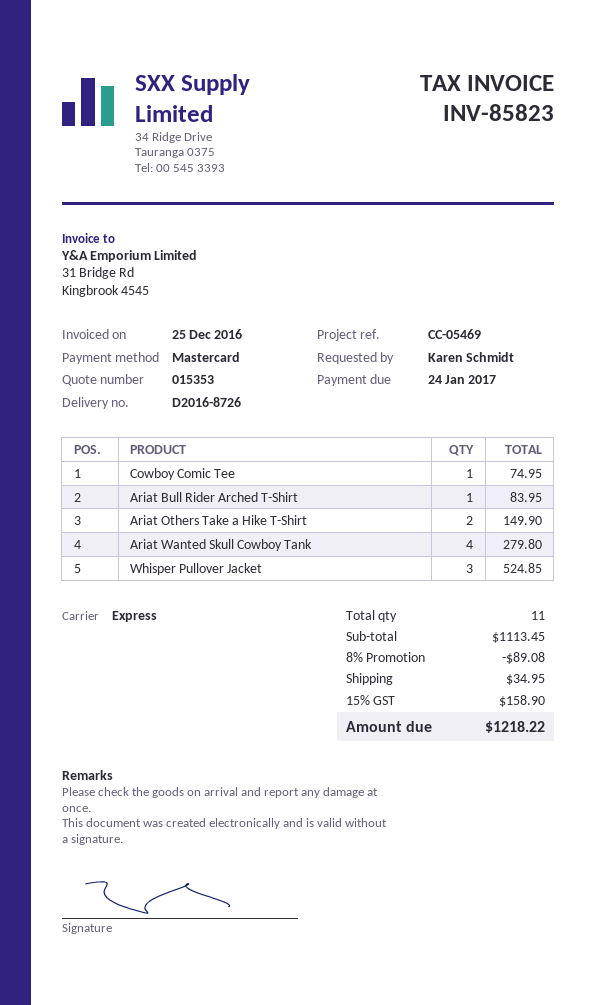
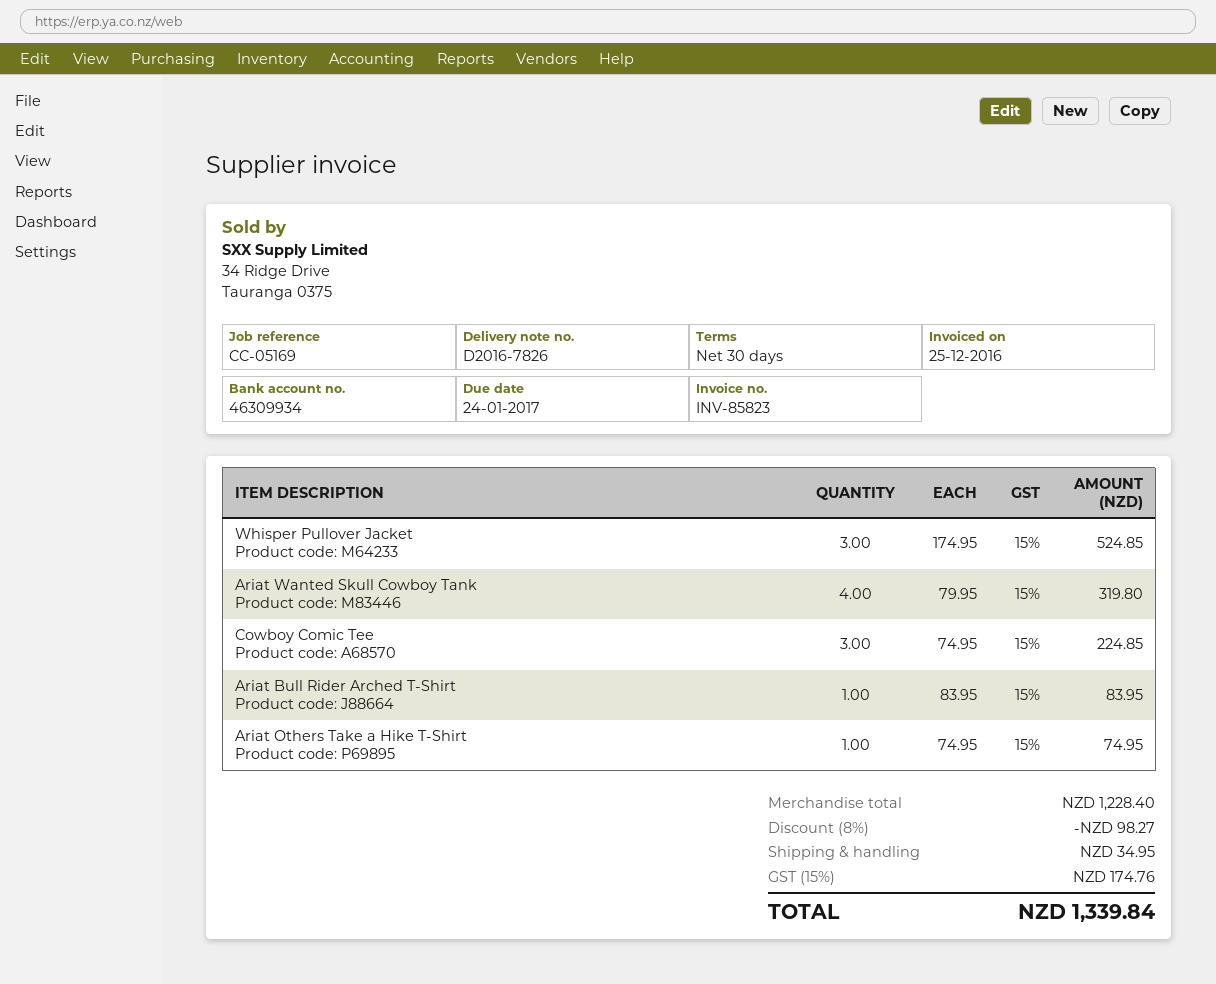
delivery note number: D2016-8726 -> D2016-7826
reference: CC-05469 -> CC-05169
Cowboy Comic Tee: 1 for 74.95 -> 3 for 224.85
Ariat Others Take a Hike T-Shirt: 2 for 149.90 -> 1 for 74.95
Ariat Wanted Skull Cowboy Tank: 4 for 279.80 -> 4 for 319.80
subtotal: 1113.45 -> 1228.40
discount: 8% = 89.08 -> 8% = 98.27
tax: 15% = 158.90 -> 15% = 174.76
total: 1218.22 -> 1339.84

